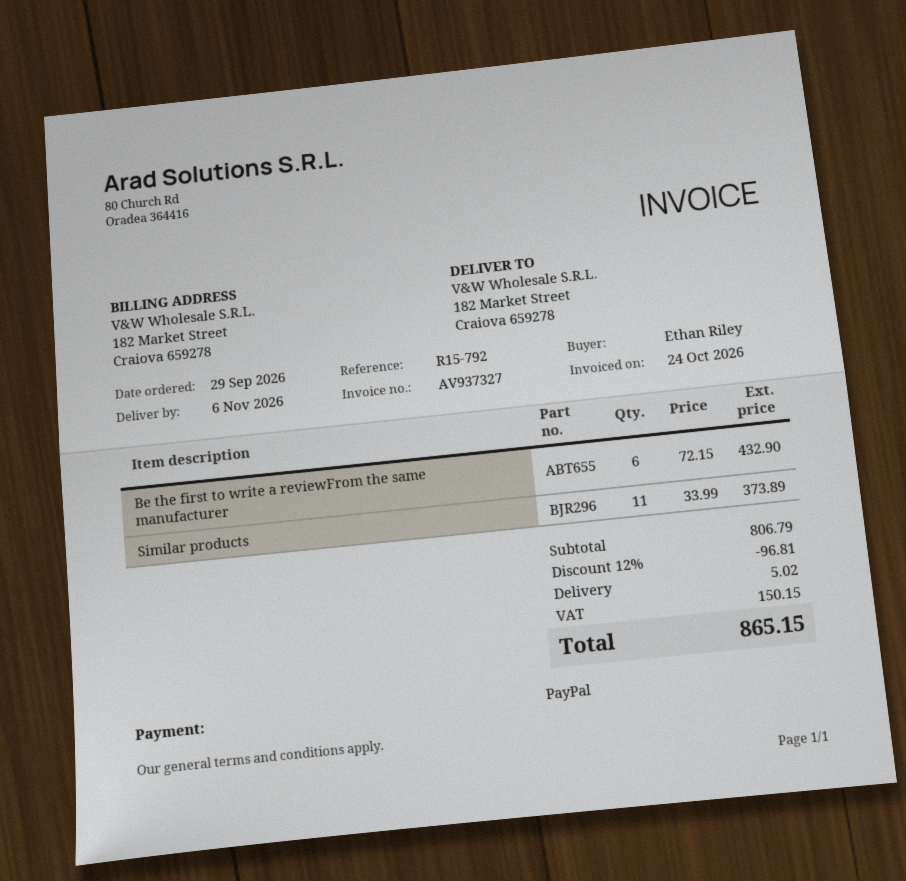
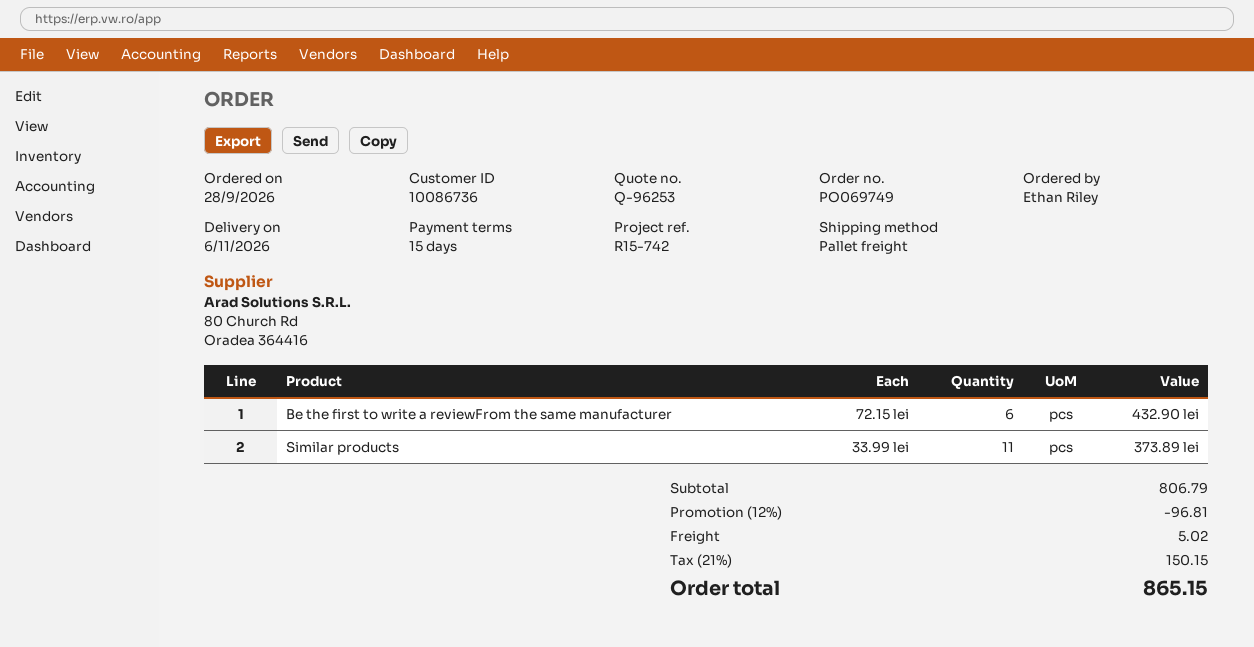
order date: 2026-09-29 -> 2026-09-28
reference: R15-792 -> R15-742

